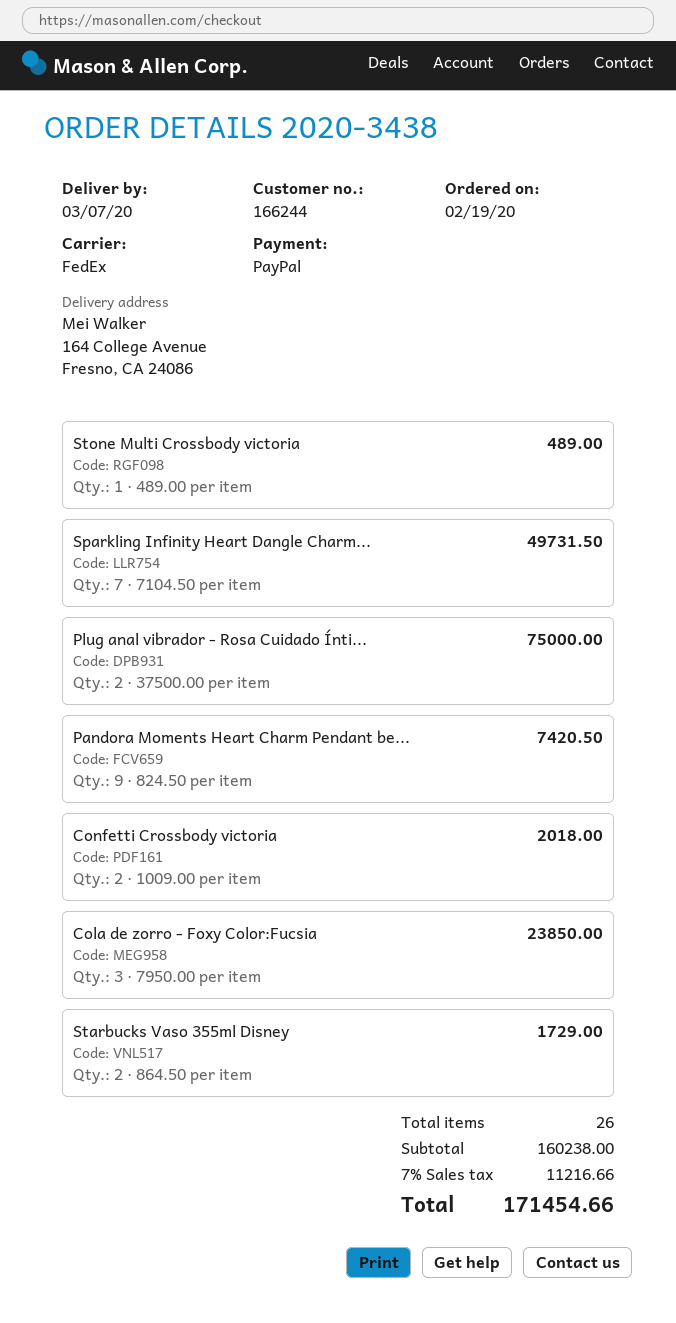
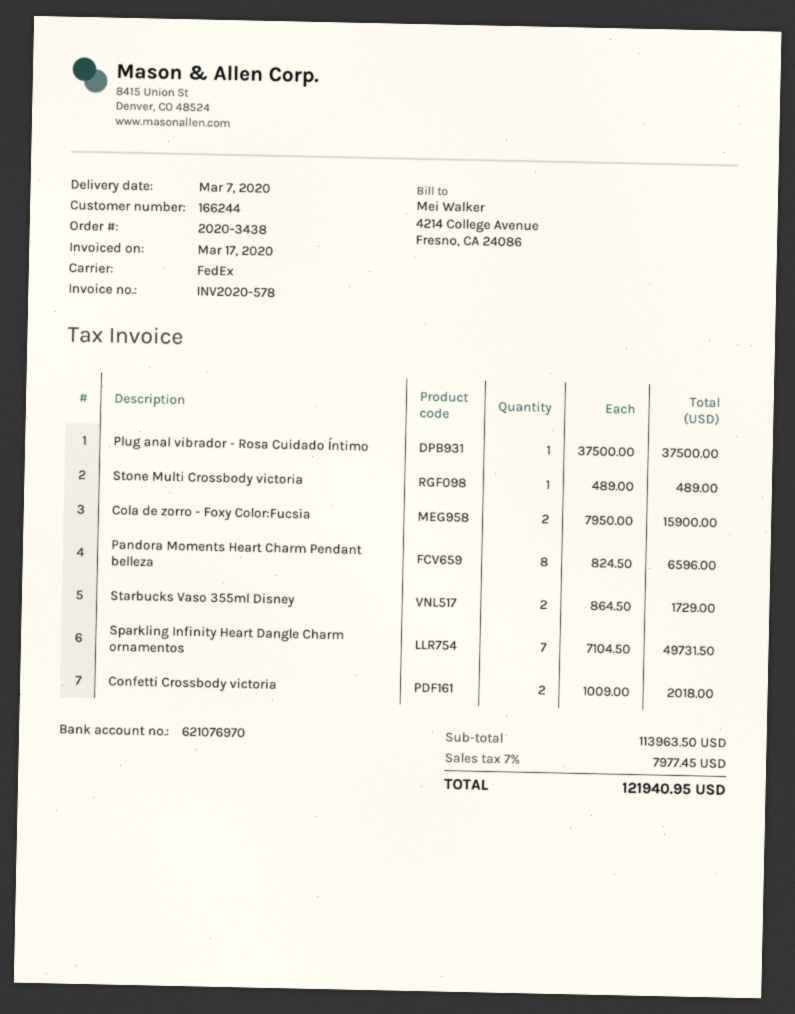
Plug anal vibrador - Rosa Cuidado Ínti...: 2 x 37500.00 = 75000.00 -> 1 x 37500.00 = 37500.00
Pandora Moments Heart Charm Pendant be...: 9 x 824.50 = 7420.50 -> 8 x 824.50 = 6596.00
Cola de zorro - Foxy Color:Fucsia: 3 x 7950.00 = 23850.00 -> 2 x 7950.00 = 15900.00
subtotal: 160238.00 -> 113963.50
tax: 7% = 11216.66 -> 7% = 7977.45
total: 171454.66 -> 121940.95

